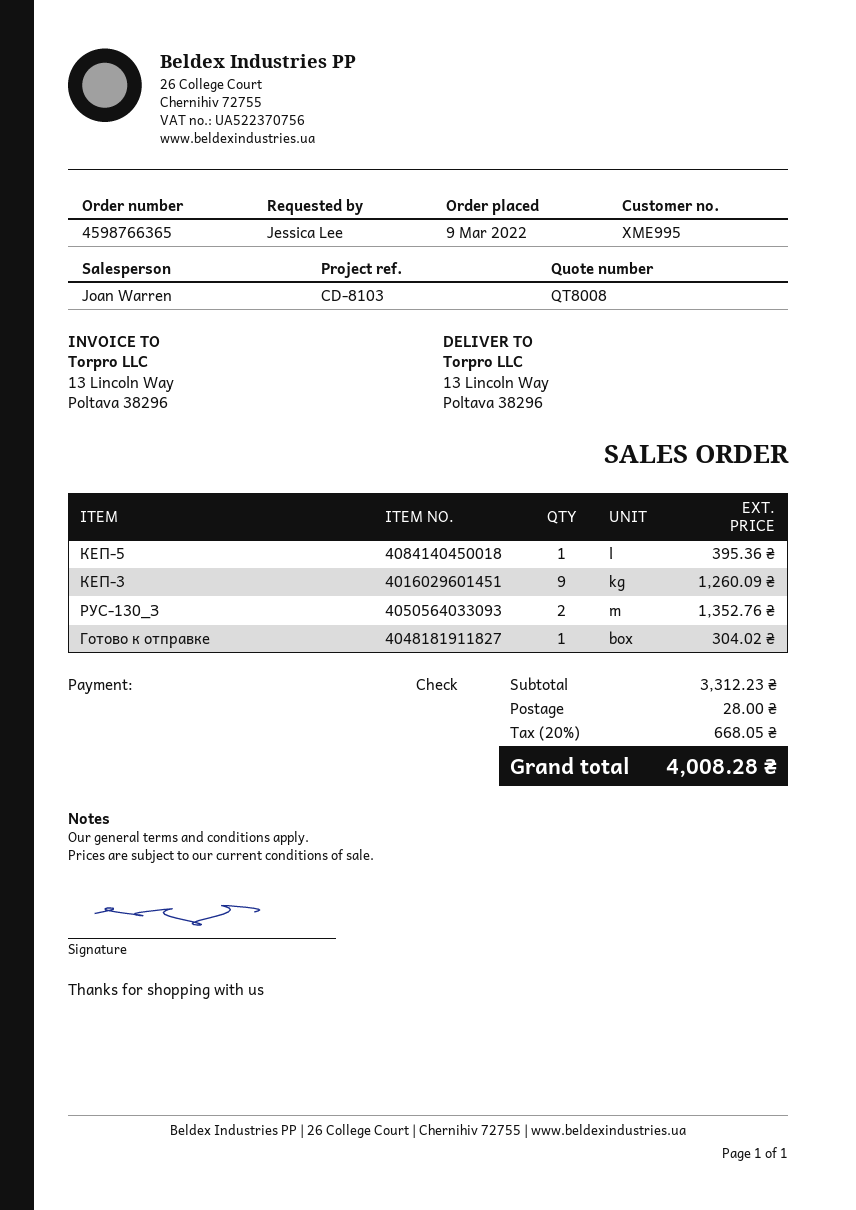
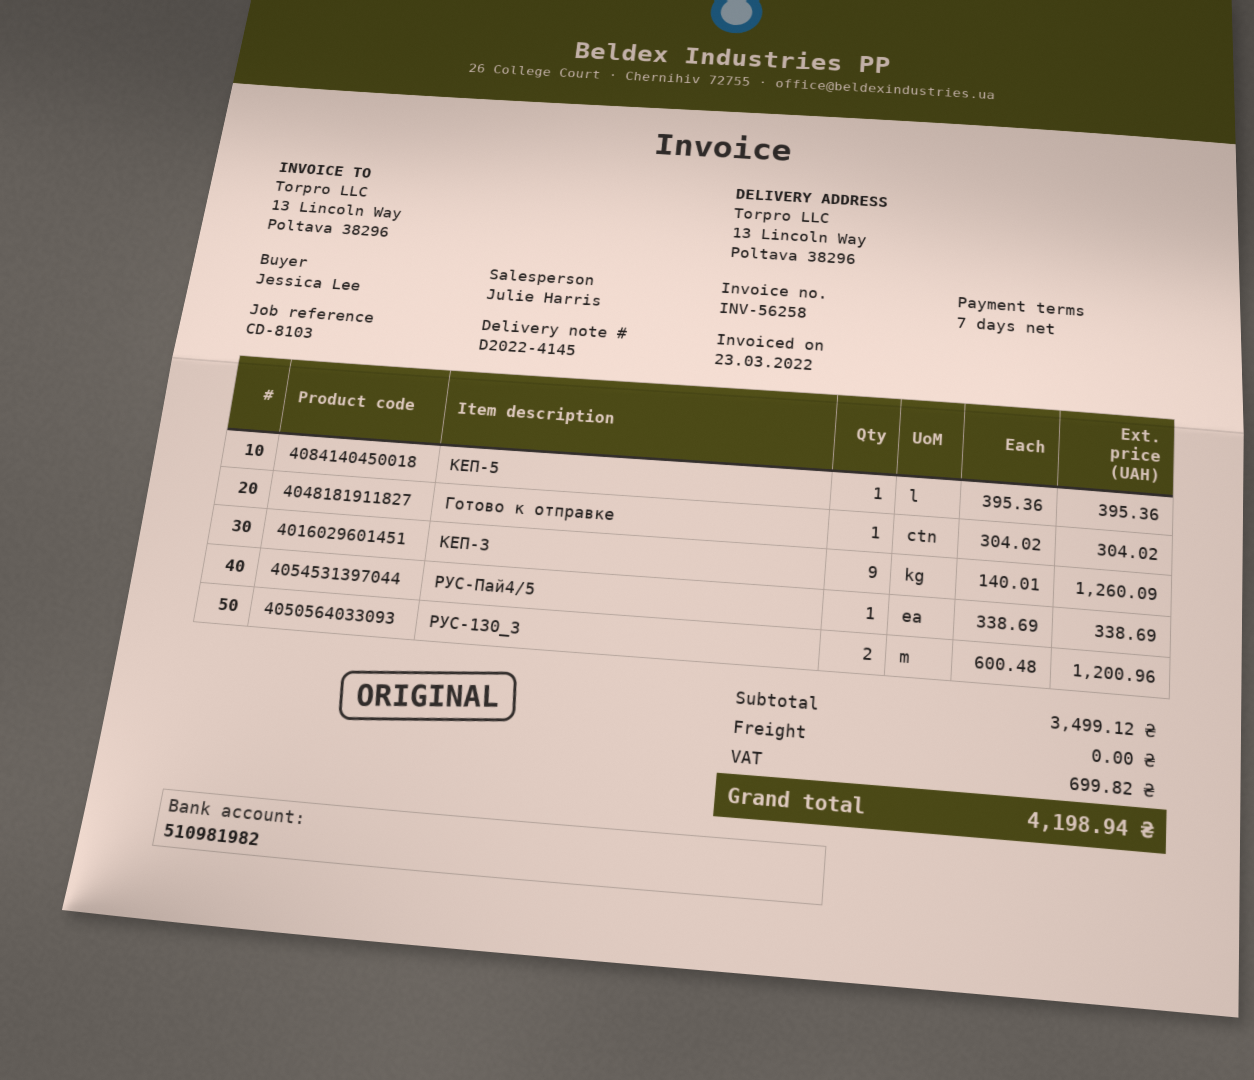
sales rep: Joan Warren -> Julie Harris
РУС-130_З: 2 for 1352.76 -> 2 for 1200.96
РУС-Пай4/5: none -> 1 for 338.69
subtotal: 3312.23 -> 3499.12
shipping: 28.00 -> 0.00
tax: 668.05 -> 699.82
total: 4008.28 -> 4198.94

